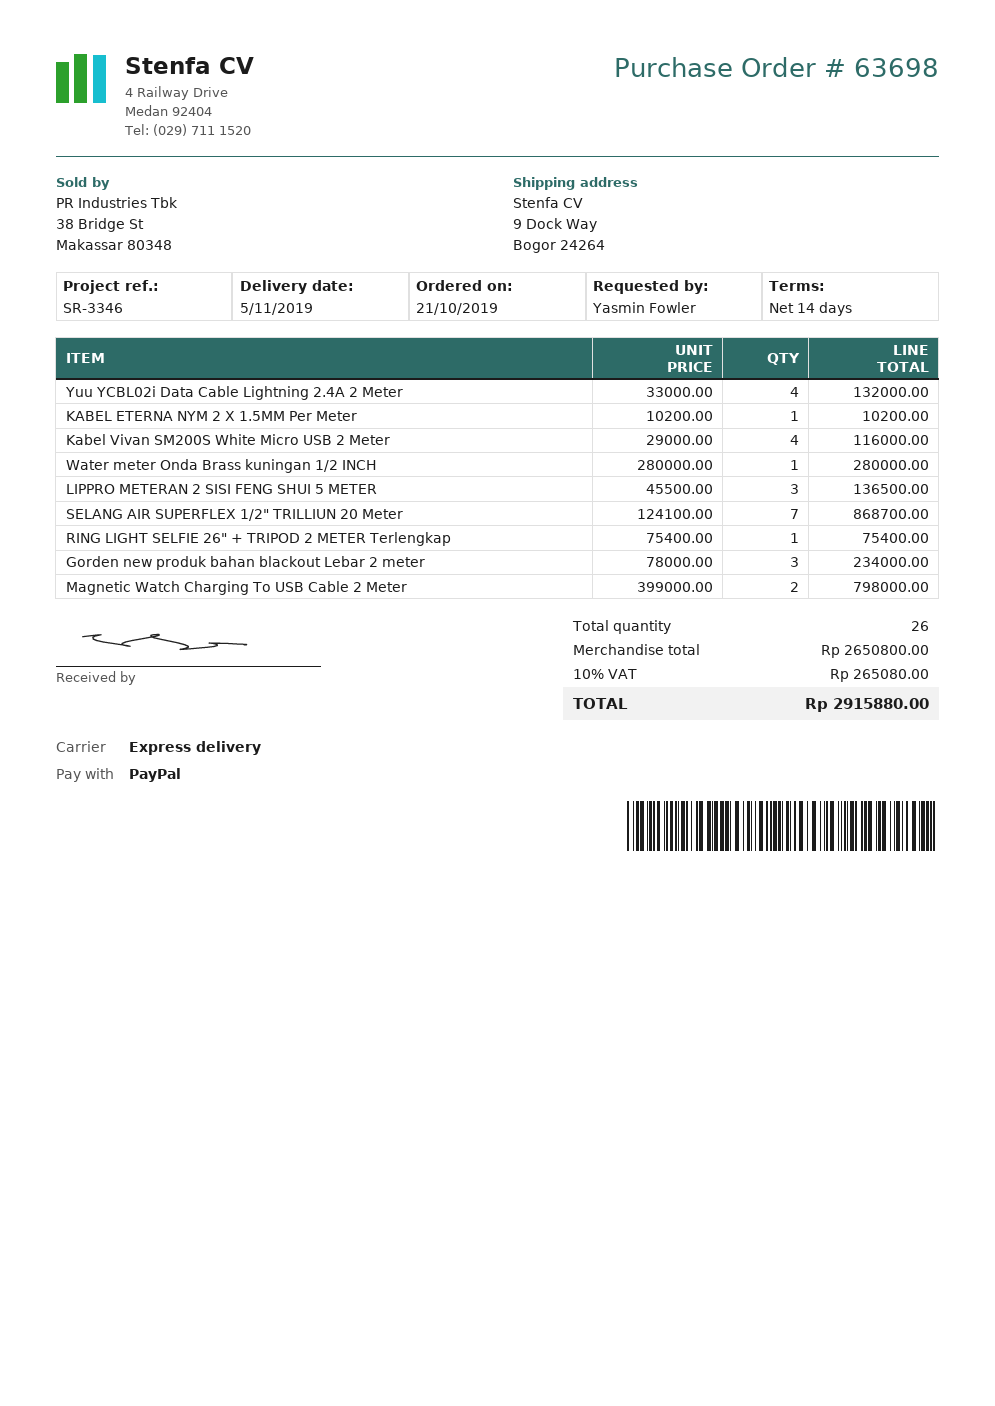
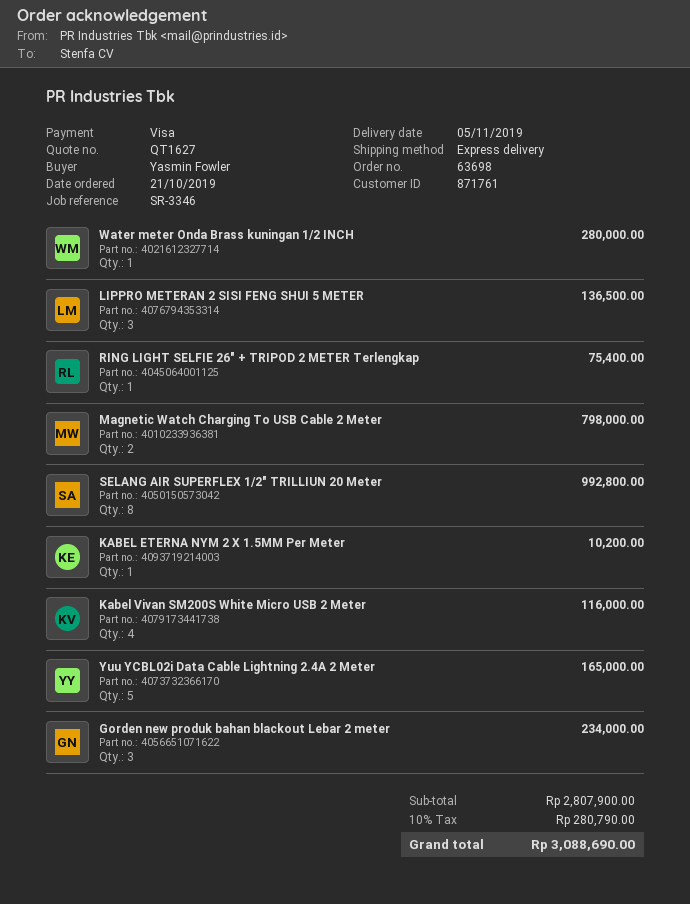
payment method: PayPal -> Visa
Yuu YCBL02i Data Cable Lightning 2.4A 2 Meter: 4 for 132000.00 -> 5 for 165000.00
SELANG AIR SUPERFLEX 1/2" TRILLIUN 20 Meter: 7 for 868700.00 -> 8 for 992800.00
subtotal: 2650800.00 -> 2807900.00
tax: 10% = 265080.00 -> 10% = 280790.00
total: 2915880.00 -> 3088690.00

